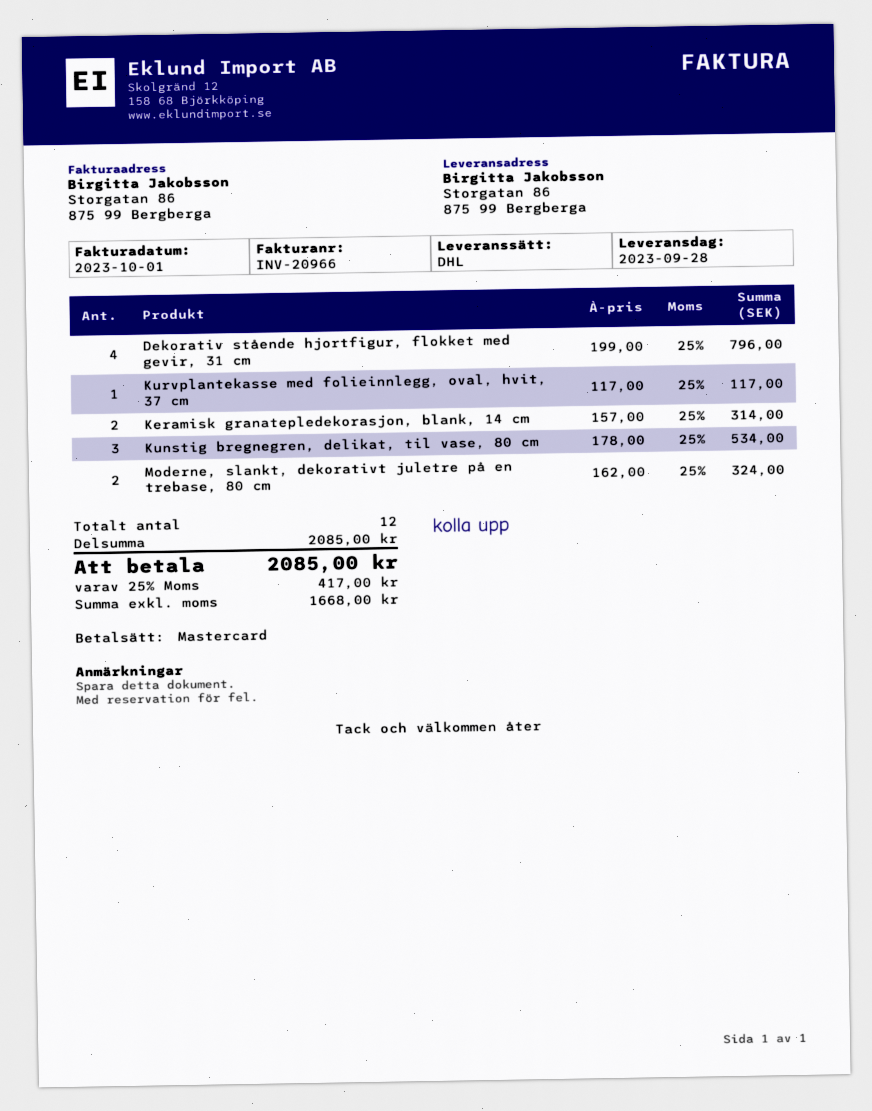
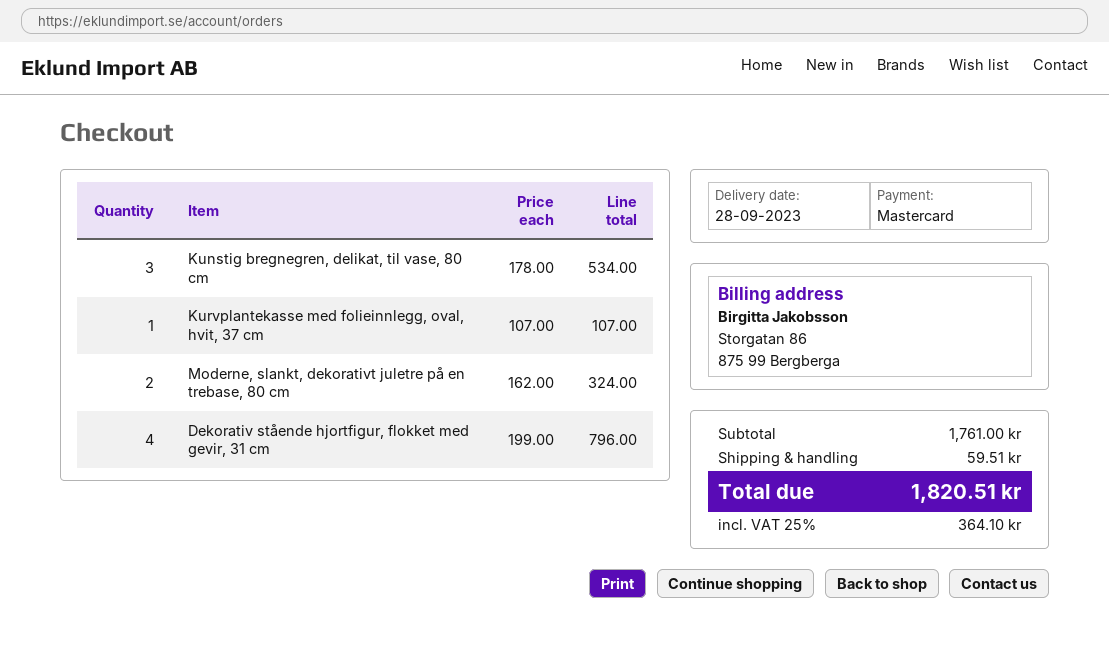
Kurvplantekasse med folieinnlegg, oval, hvit, 37 cm: 1 x 117.00 = 117.00 -> 1 x 107.00 = 107.00
Keramisk granatepledekorasjon, blank, 14 cm: 2 x 157.00 = 314.00 -> none
subtotal: 2085.00 -> 1761.00
shipping: none -> 59.51
tax: 25% = 417.00 -> 25% = 364.10
total: 2085.00 -> 1820.51

